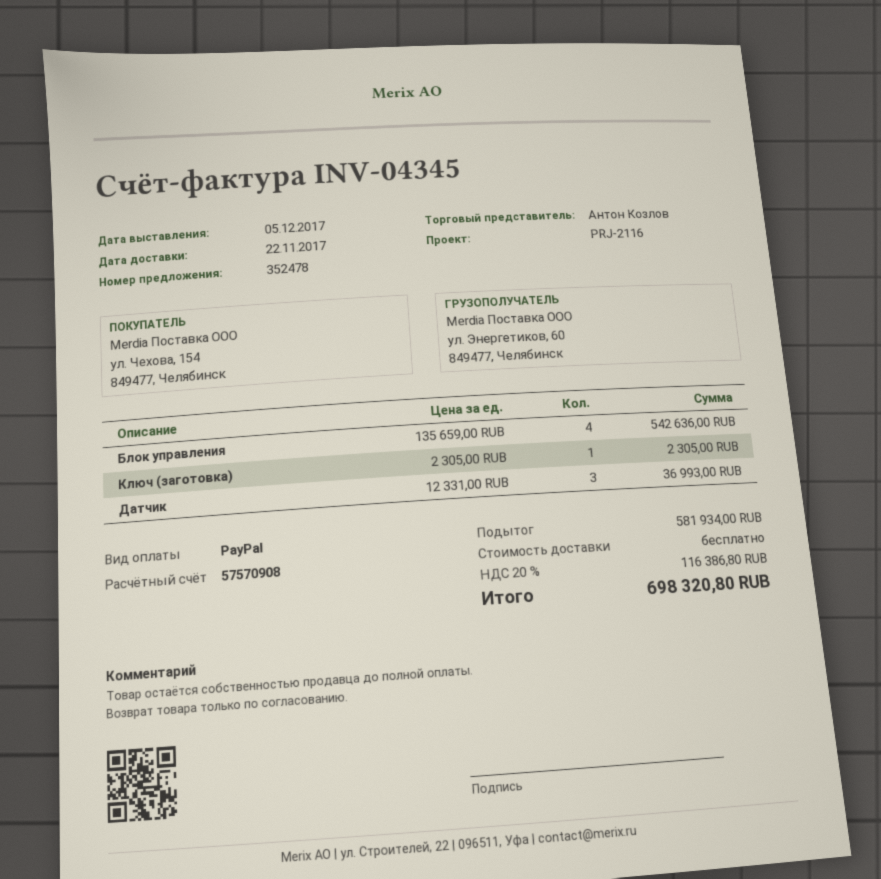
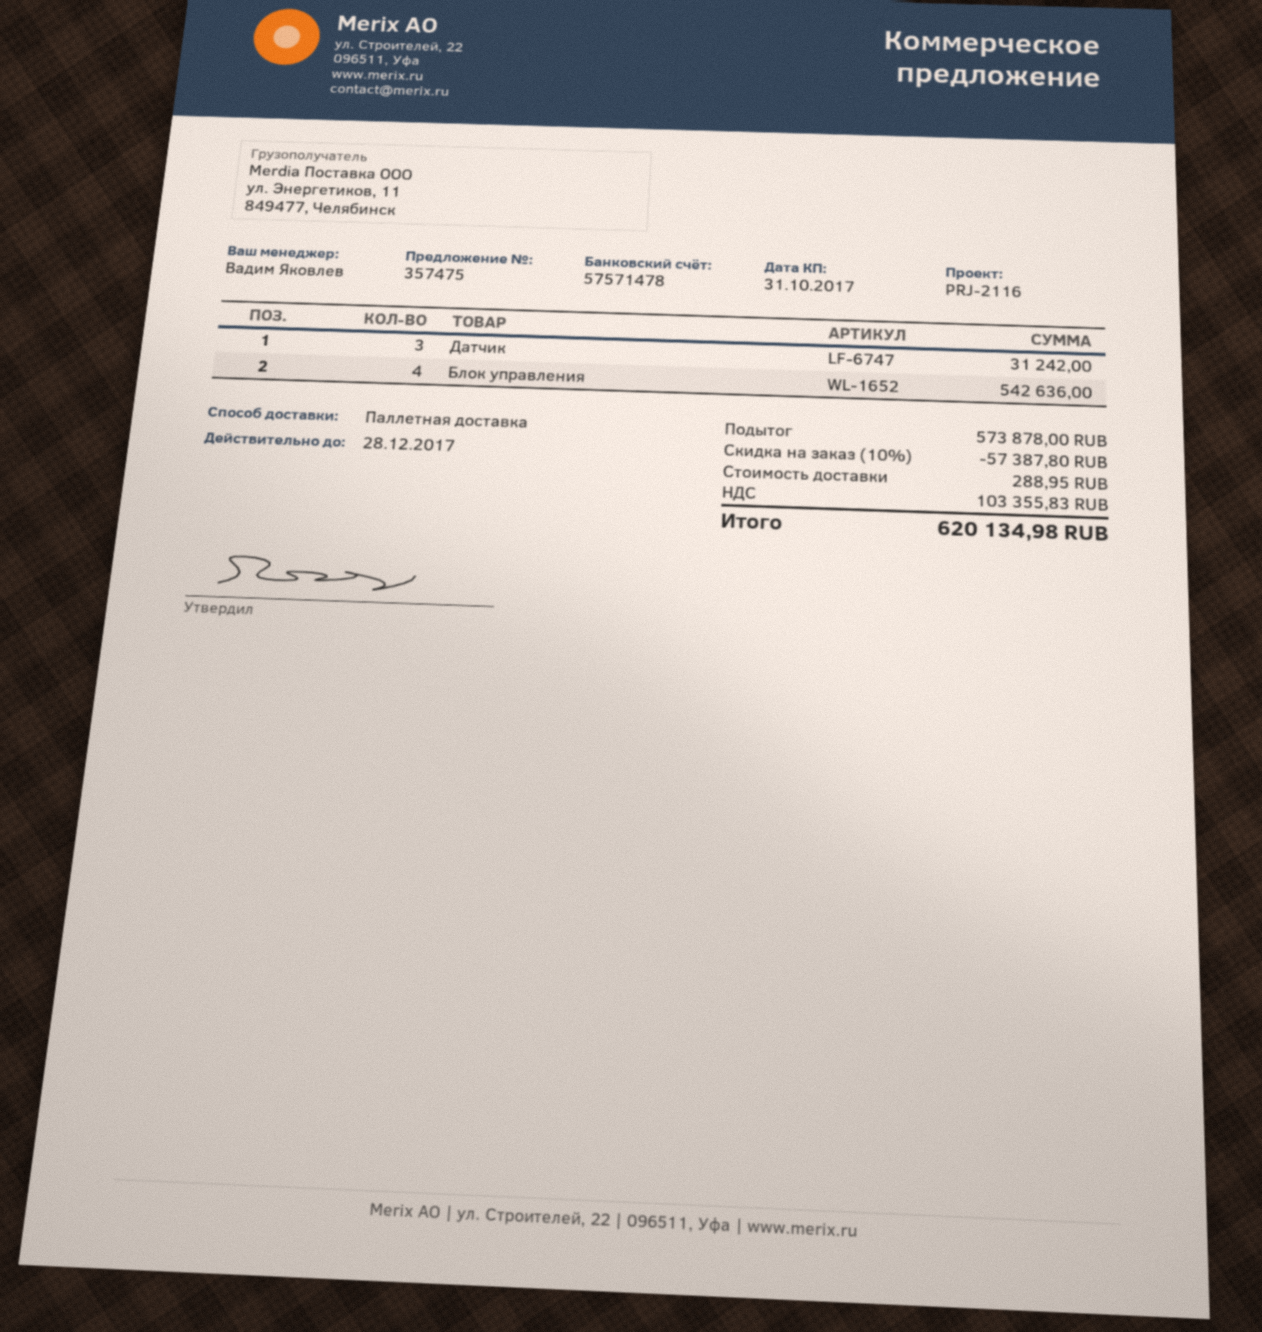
quote number: 352478 -> 357475
sales rep: Антон Козлов -> Вадим Яковлев
bank account: 57570908 -> 57571478
ship to: ул. Энергетиков, 60, 849477, Челябинск -> ул. Энергетиков, 11, 849477, Челябинск
Ключ (заготовка): 1 for 2305.00 -> none
Датчик: 3 for 36993.00 -> 3 for 31242.00
subtotal: 581934.00 -> 573878.00
discount: none -> 10% = 57387.80
shipping: 0.00 -> 288.95
tax: 116386.80 -> 103355.83
total: 698320.80 -> 620134.98

